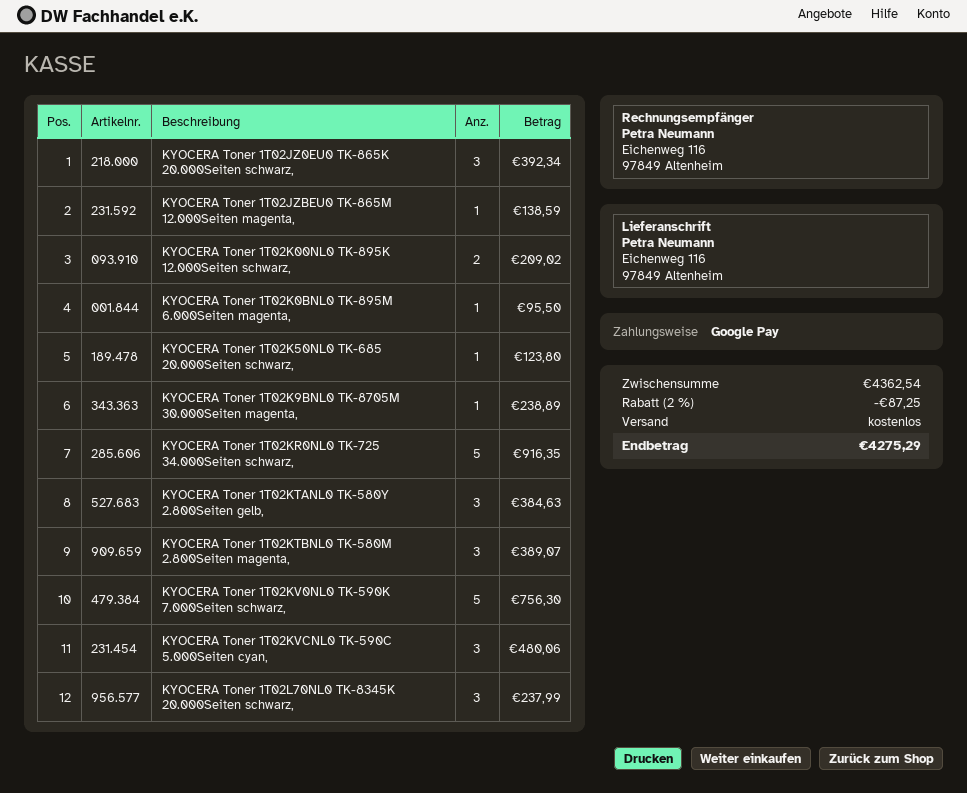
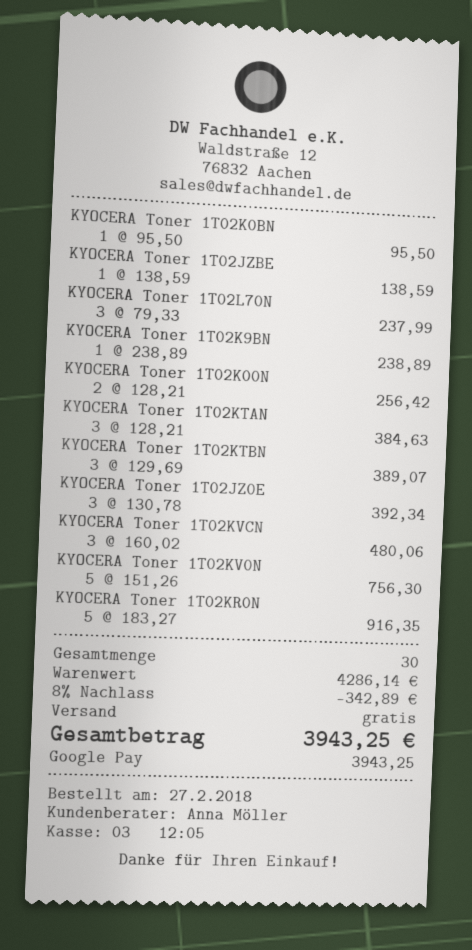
KYOCERA Toner 1T02K00NL0 TK-895K 12.000Seiten schwarz,: 2 for 209.02 -> 2 for 256.42
KYOCERA Toner 1T02K50NL0 TK-685 20.000Seiten schwarz,: 1 for 123.80 -> none
subtotal: 4362.54 -> 4286.14
discount: 2% = 87.25 -> 8% = 342.89
total: 4275.29 -> 3943.25

